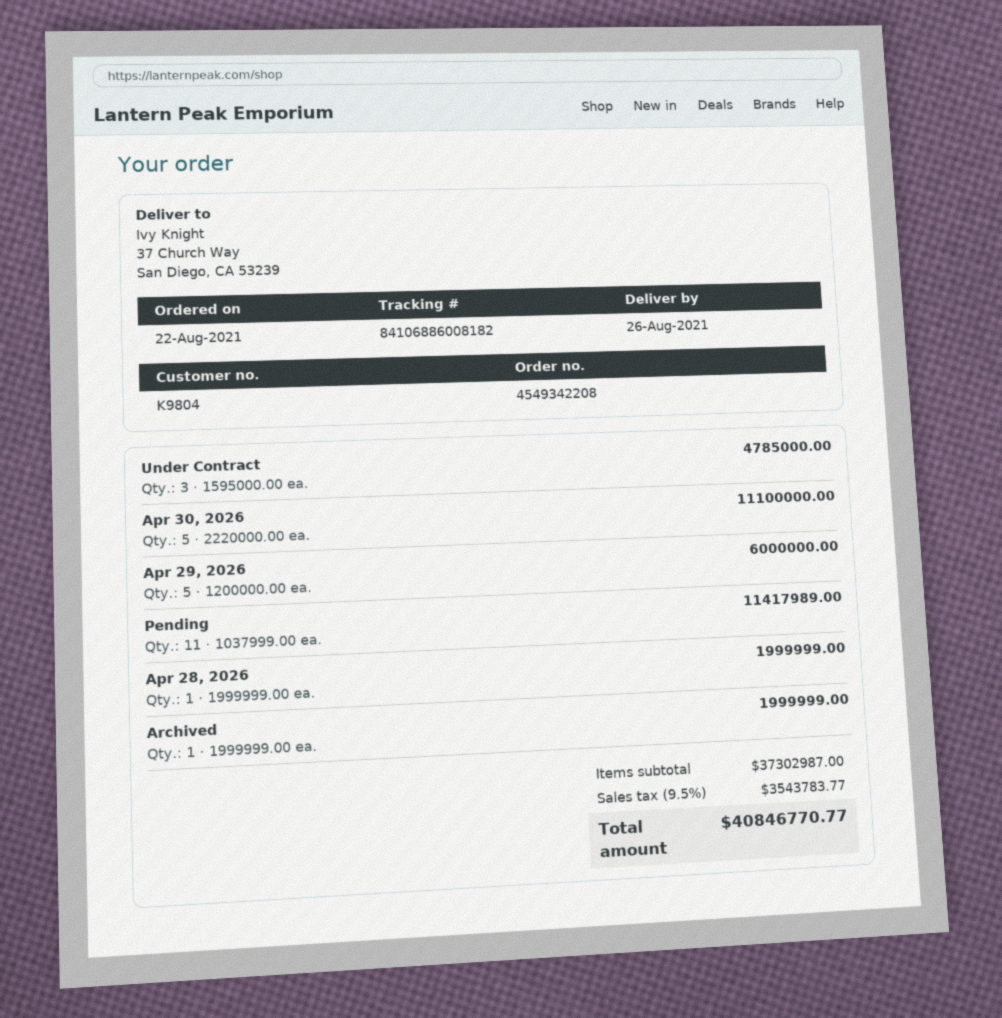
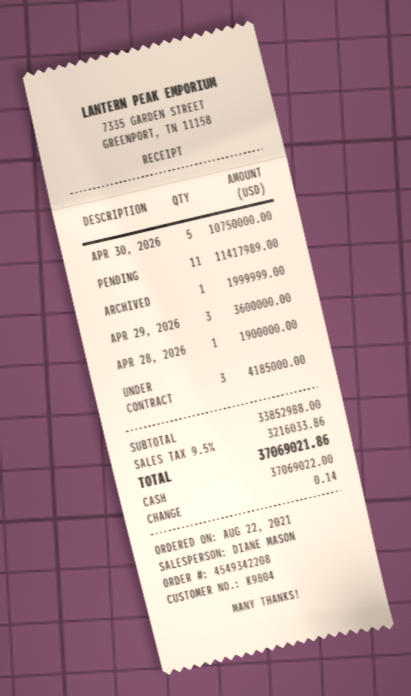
Under Contract: 3 for 4785000.00 -> 3 for 4185000.00
Apr 30, 2026: 5 for 11100000.00 -> 5 for 10750000.00
Apr 29, 2026: 5 for 6000000.00 -> 3 for 3600000.00
Apr 28, 2026: 1 for 1999999.00 -> 1 for 1900000.00
subtotal: 37302987.00 -> 33852988.00
tax: 9.5% = 3543783.77 -> 9.5% = 3216033.86
total: 40846770.77 -> 37069021.86

